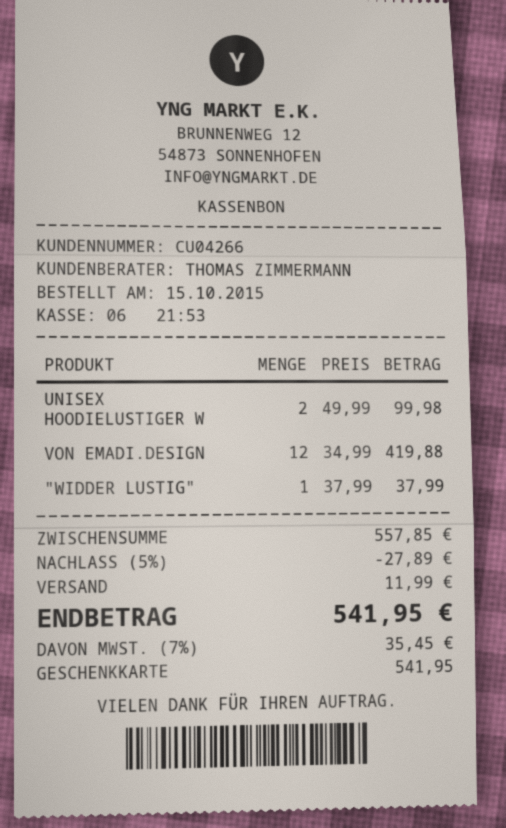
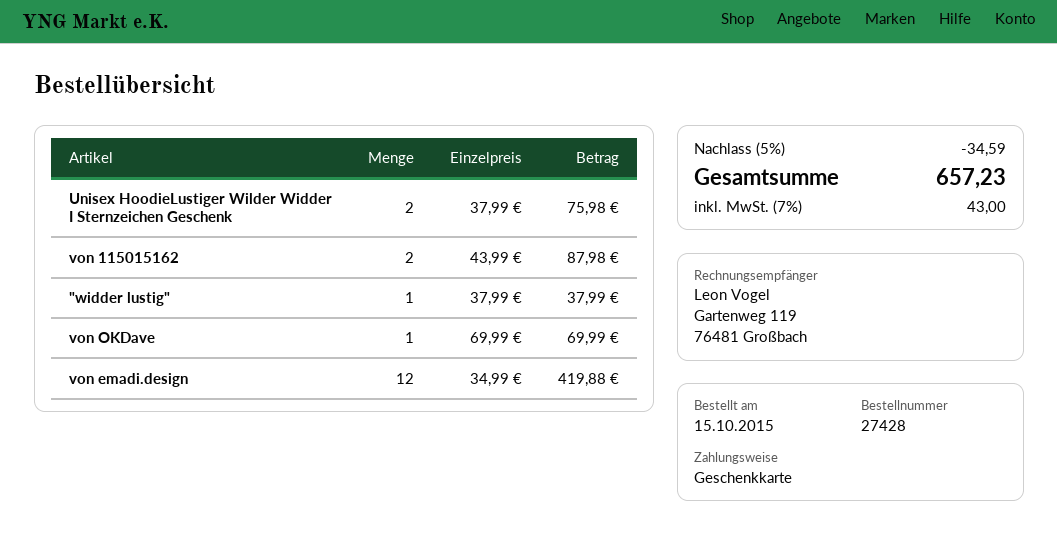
UNISEX HOODIELUSTIGER W: 2 x 49.99 = 99.98 -> 2 x 37.99 = 75.98
von 115015162: none -> 2 x 43.99 = 87.98
von OKDave: none -> 1 x 69.99 = 69.99
discount: 5% = 27.89 -> 5% = 34.59
shipping: 11.99 -> none
tax: 7% = 35.45 -> 7% = 43.00
total: 541.95 -> 657.23

